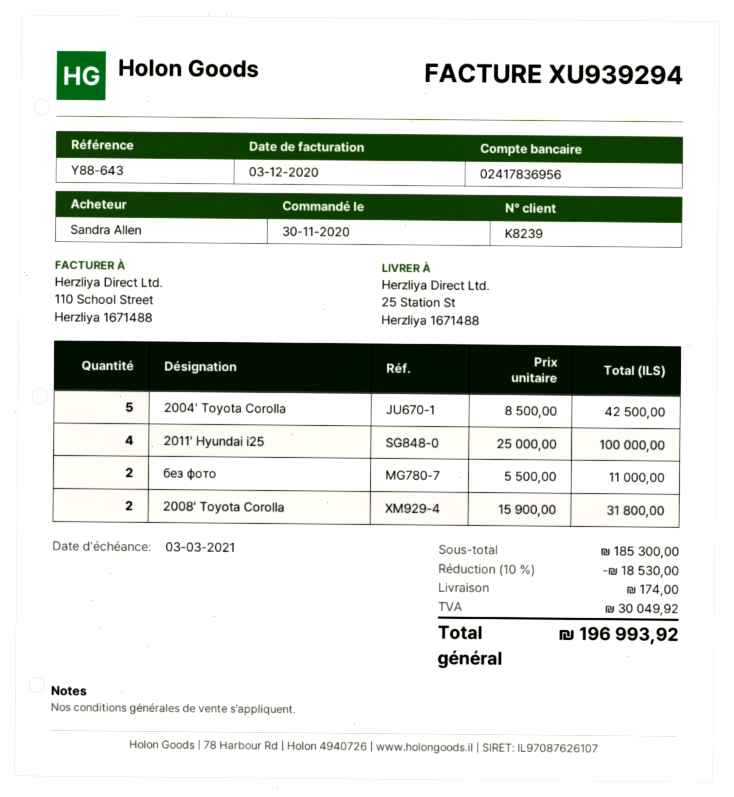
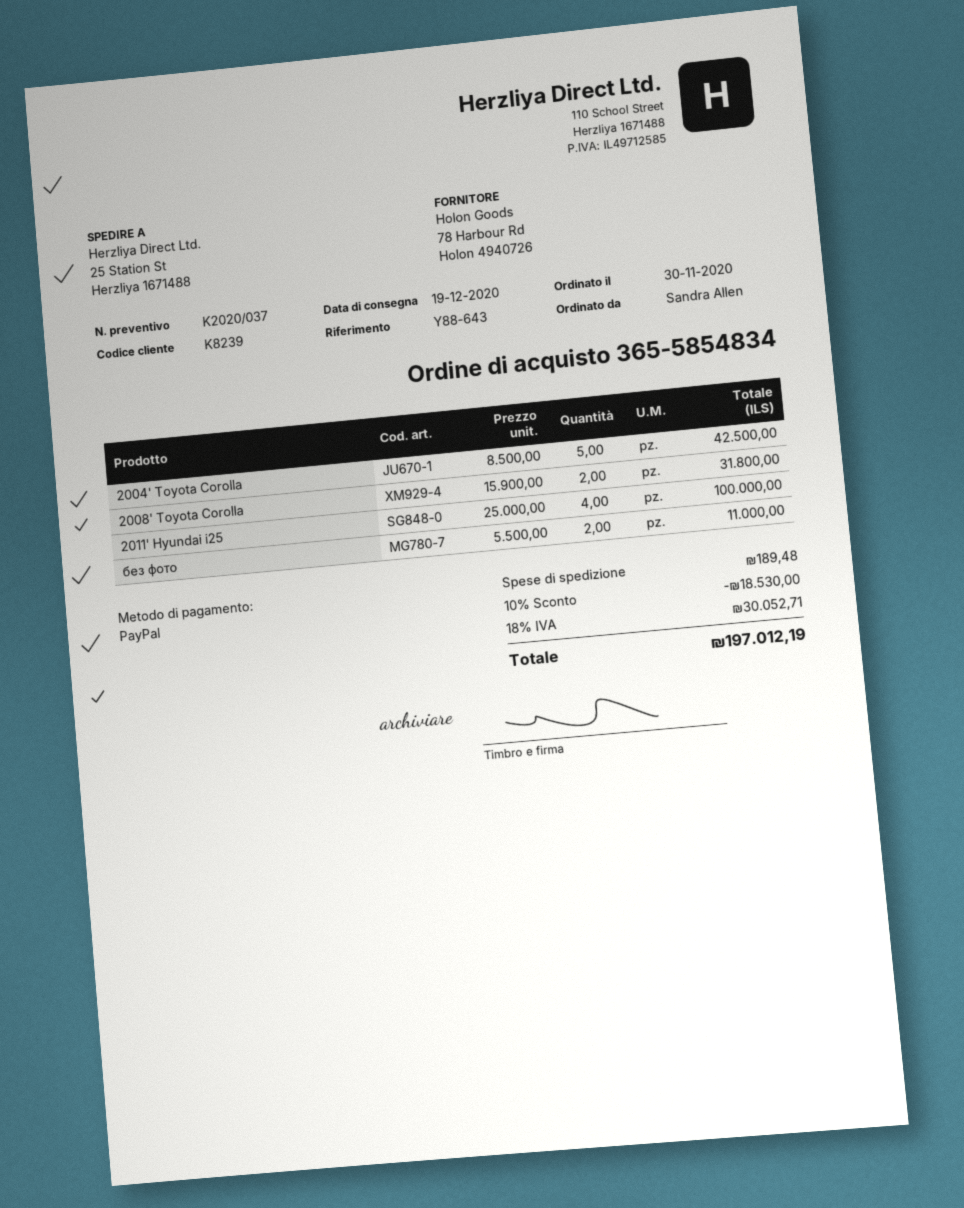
shipping: 174.00 -> 189.48
tax: 30049.92 -> 30052.71
total: 196993.92 -> 197012.19

